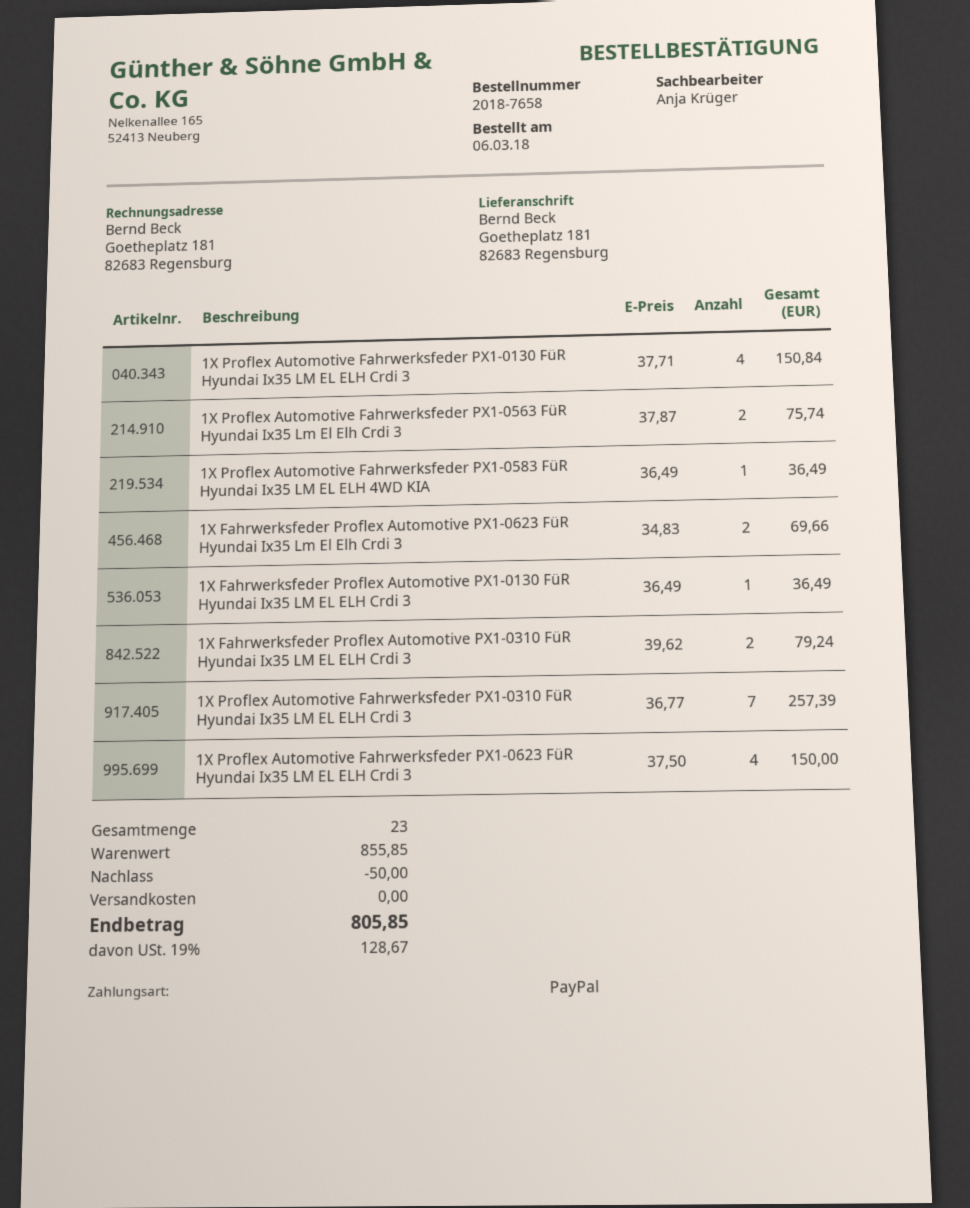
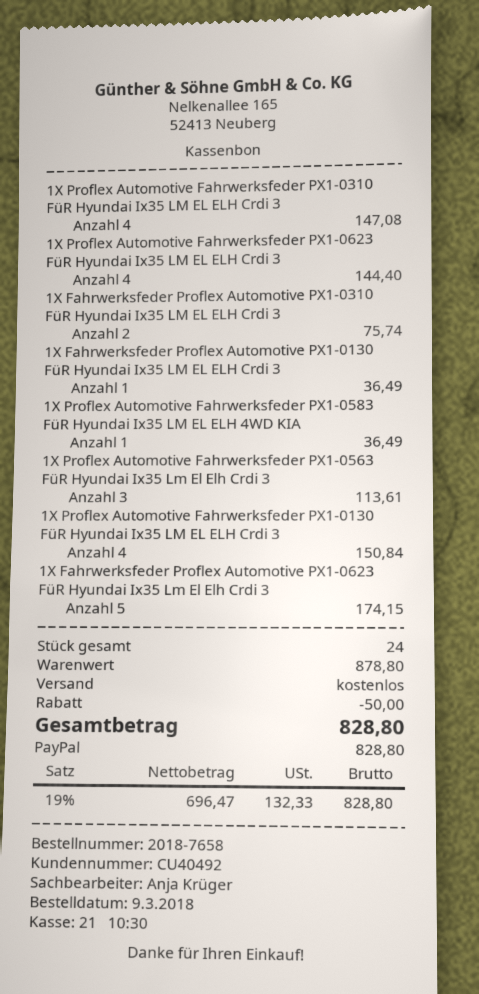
order date: 2018-03-06 -> 2018-03-09
1X Proflex Automotive Fahrwerksfeder PX1-0563 FüR Hyundai Ix35 Lm El Elh Crdi 3: 2 for 75.74 -> 3 for 113.61
1X Fahrwerksfeder Proflex Automotive PX1-0623 FüR Hyundai Ix35 Lm El Elh Crdi 3: 2 for 69.66 -> 5 for 174.15
1X Fahrwerksfeder Proflex Automotive PX1-0310 FüR Hyundai Ix35 LM EL ELH Crdi 3: 2 for 79.24 -> 2 for 75.74
1X Proflex Automotive Fahrwerksfeder PX1-0310 FüR Hyundai Ix35 LM EL ELH Crdi 3: 7 for 257.39 -> 4 for 147.08
1X Proflex Automotive Fahrwerksfeder PX1-0623 FüR Hyundai Ix35 LM EL ELH Crdi 3: 4 for 150.00 -> 4 for 144.40
total quantity: 23 -> 24
subtotal: 855.85 -> 878.80
tax: 19% = 128.67 -> 19% = 132.33
total: 805.85 -> 828.80

